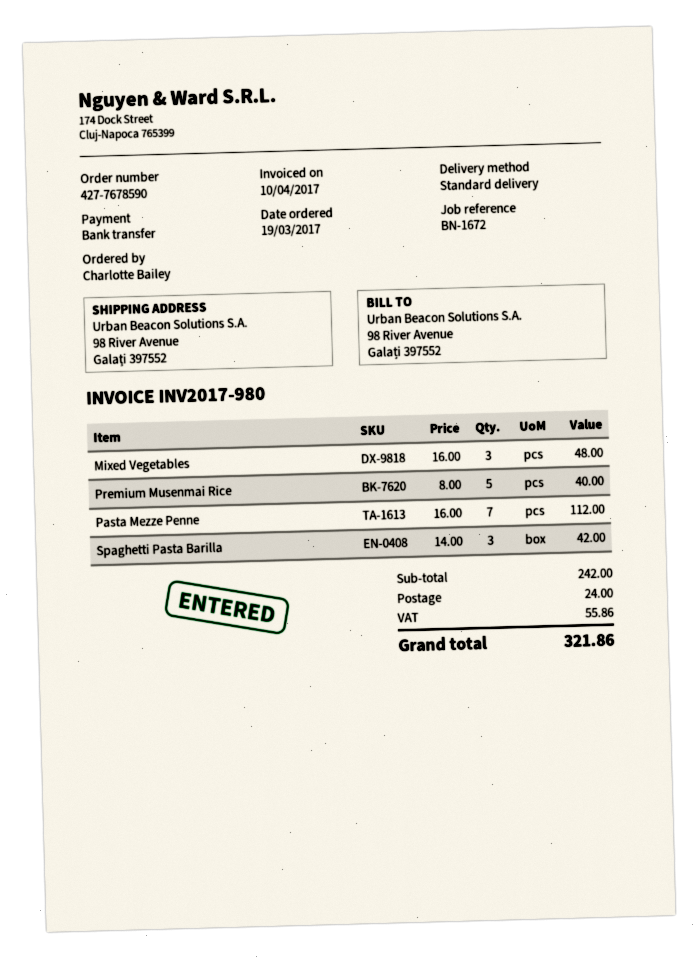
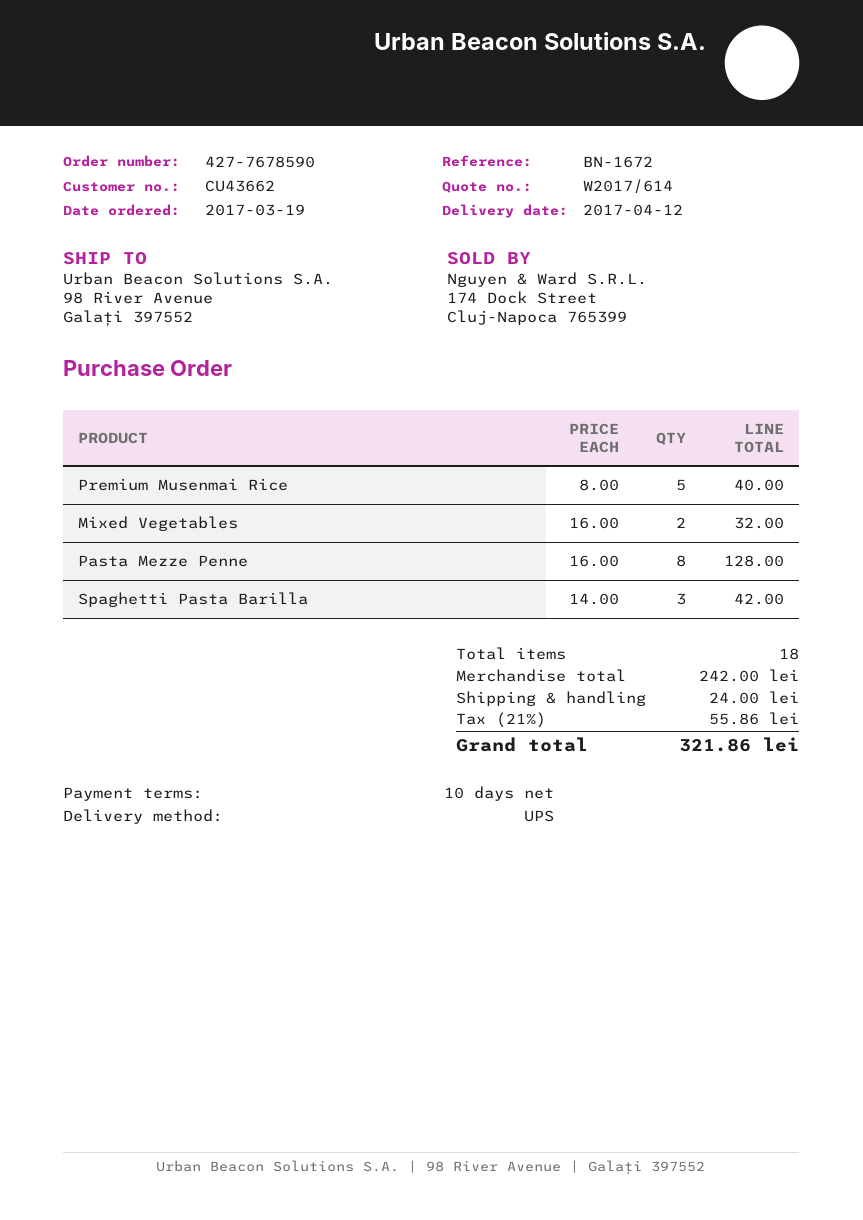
shipping method: standard -> UPS
Mixed Vegetables: 3 x 16.00 = 48.00 -> 2 x 16.00 = 32.00
Pasta Mezze Penne: 7 x 16.00 = 112.00 -> 8 x 16.00 = 128.00

